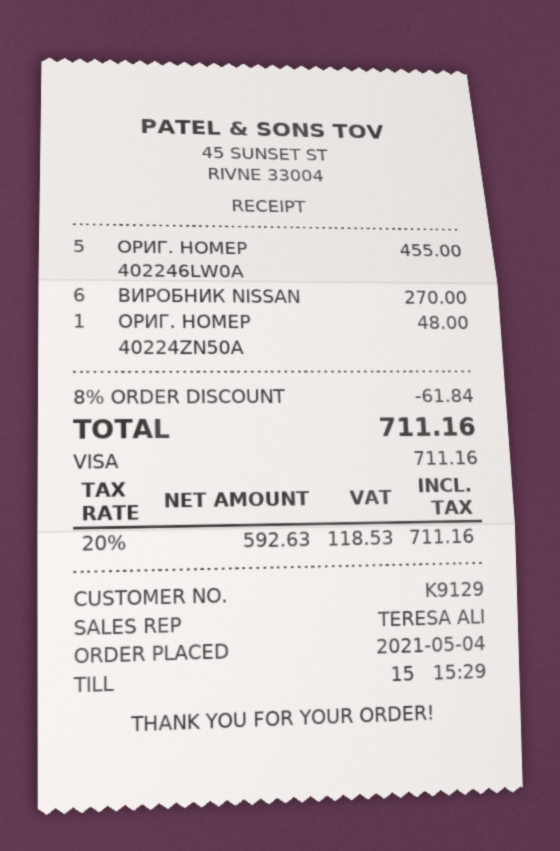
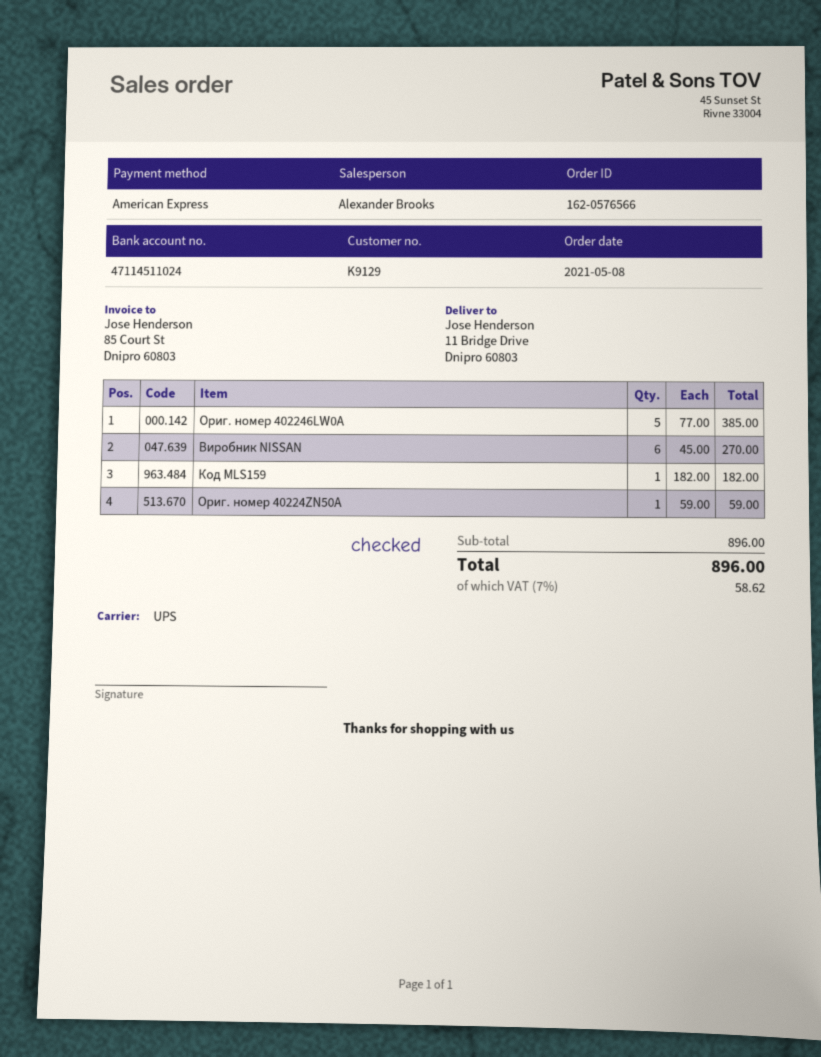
order date: 2021-05-04 -> 2021-05-08
sales rep: TERESA ALI -> Alexander Brooks
payment method: Visa -> American Express
ОРИГ. НОМЕР 402246LW0A: 5 for 455.00 -> 5 for 385.00
ОРИГ. НОМЕР 40224ZN50A: 1 for 48.00 -> 1 for 59.00
Код MLS159: none -> 1 for 182.00
discount: 8% = 61.84 -> none
tax: 20% = 118.53 -> 7% = 58.62
total: 711.16 -> 896.00

